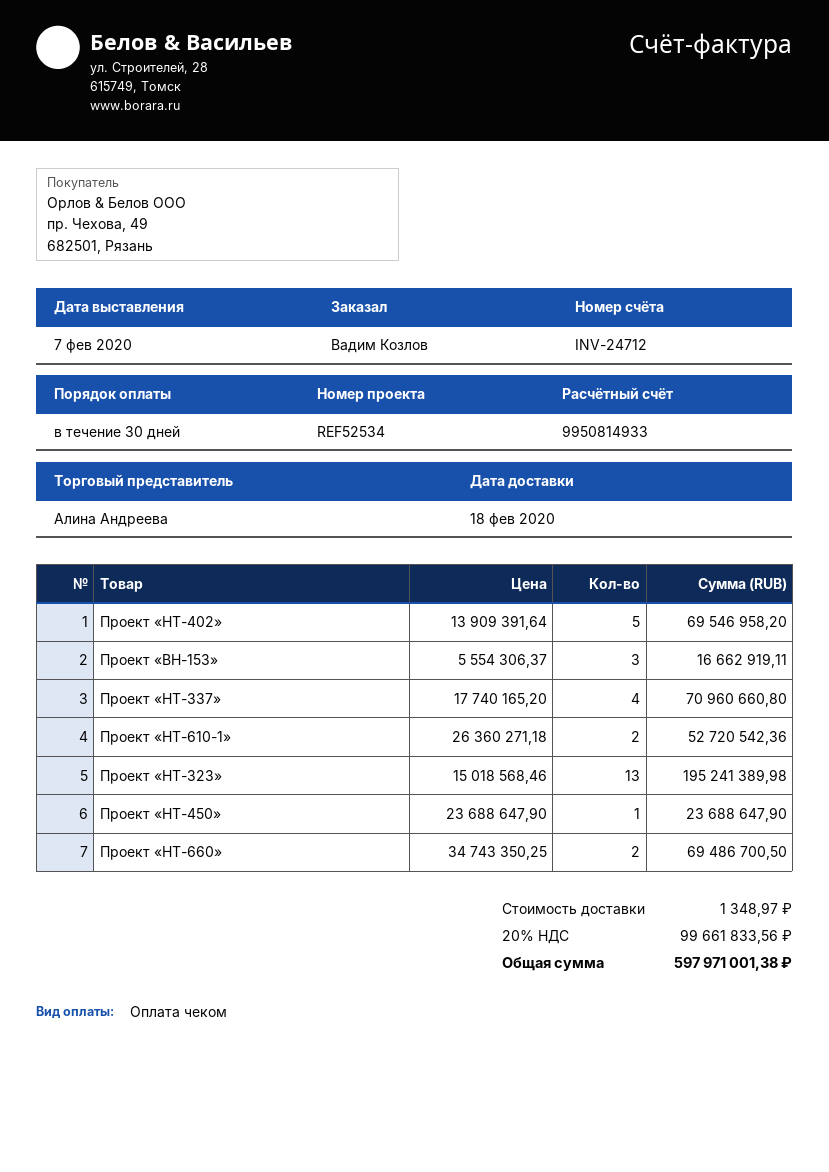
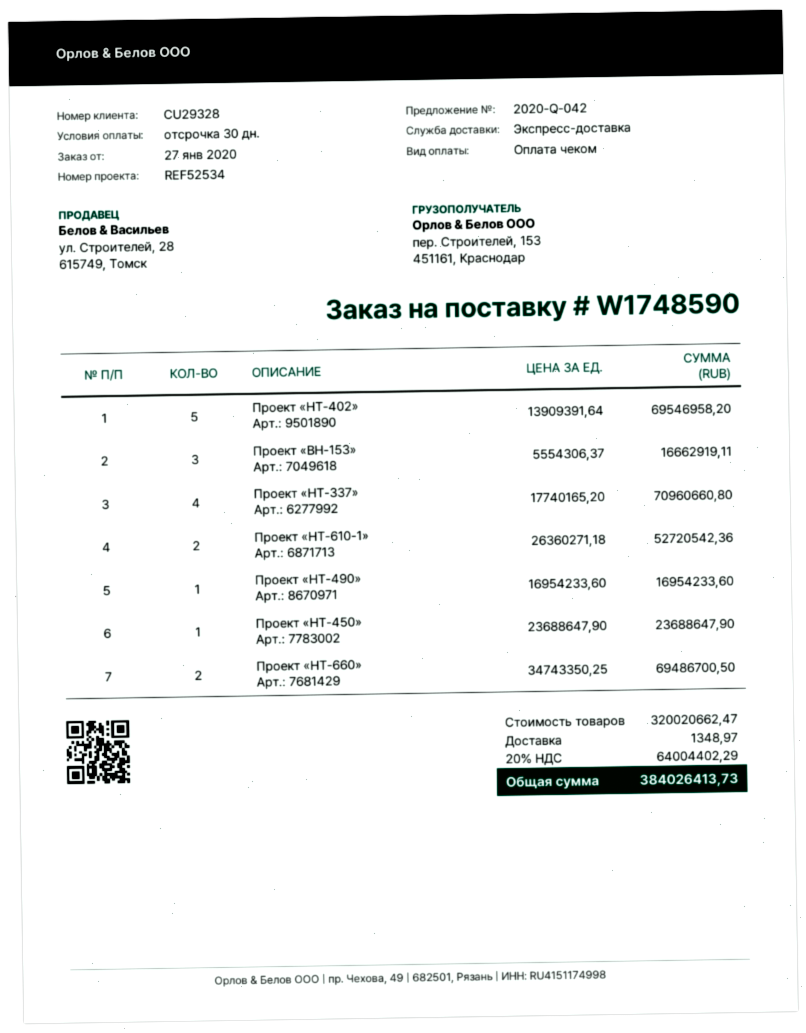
Проект «HT-323»: 13 x 15018568.46 = 195241389.98 -> none
Проект «HT-490»: none -> 1 x 16954233.60 = 16954233.60
tax: 20% = 99661833.56 -> 20% = 64004402.29
total: 597971001.38 -> 384026413.73

